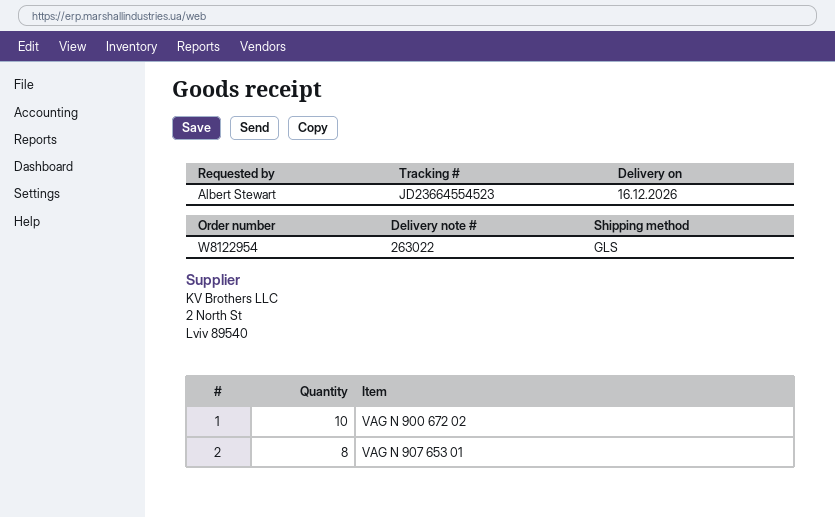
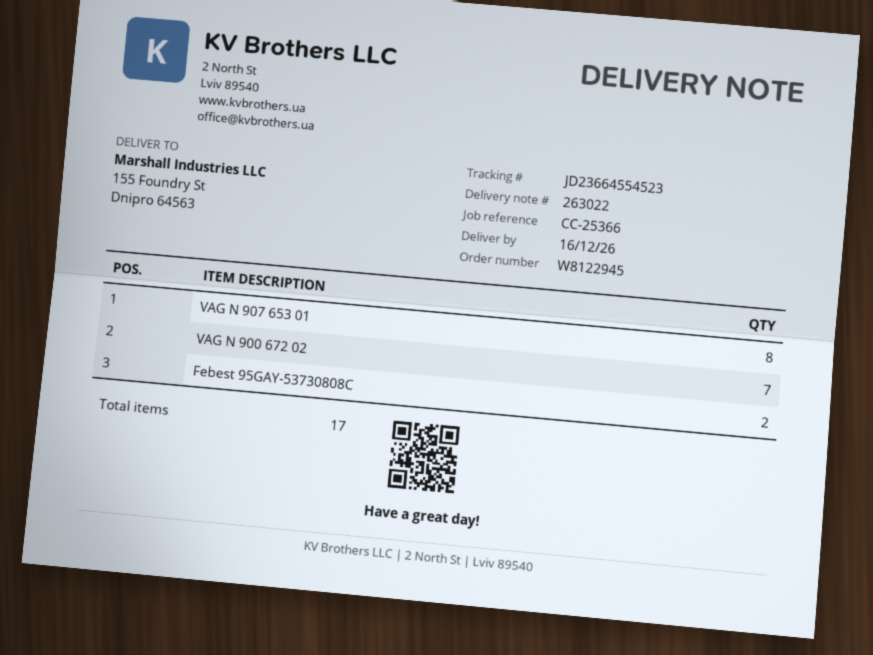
order number: W8122954 -> W8122945
VAG N 900 672 02: 10 -> 7
Febest 95GAY-53730808C: none -> 2

